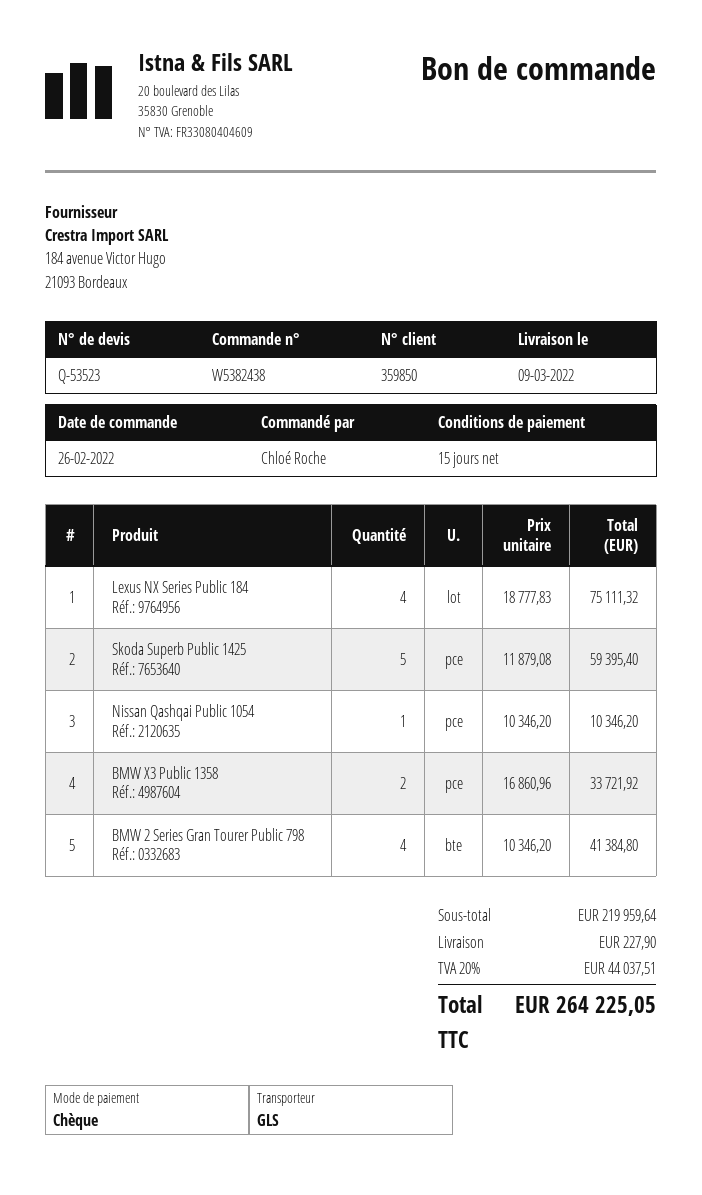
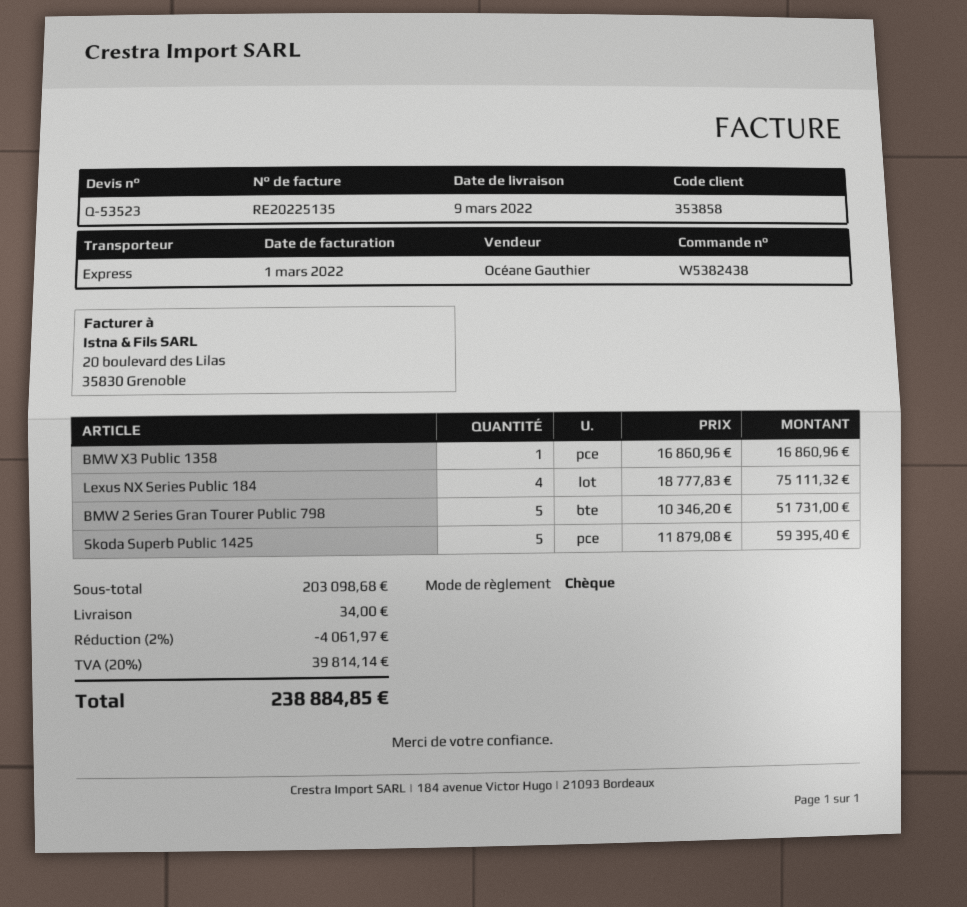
customer number: 359850 -> 353858
shipping method: GLS -> express
Nissan Qashqai Public 1054: 1 x 10346.20 = 10346.20 -> none
BMW X3 Public 1358: 2 x 16860.96 = 33721.92 -> 1 x 16860.96 = 16860.96
BMW 2 Series Gran Tourer Public 798: 4 x 10346.20 = 41384.80 -> 5 x 10346.20 = 51731.00
subtotal: 219959.64 -> 203098.68
discount: none -> 2% = 4061.97
shipping: 227.90 -> 34.00
tax: 20% = 44037.51 -> 20% = 39814.14
total: 264225.05 -> 238884.85

